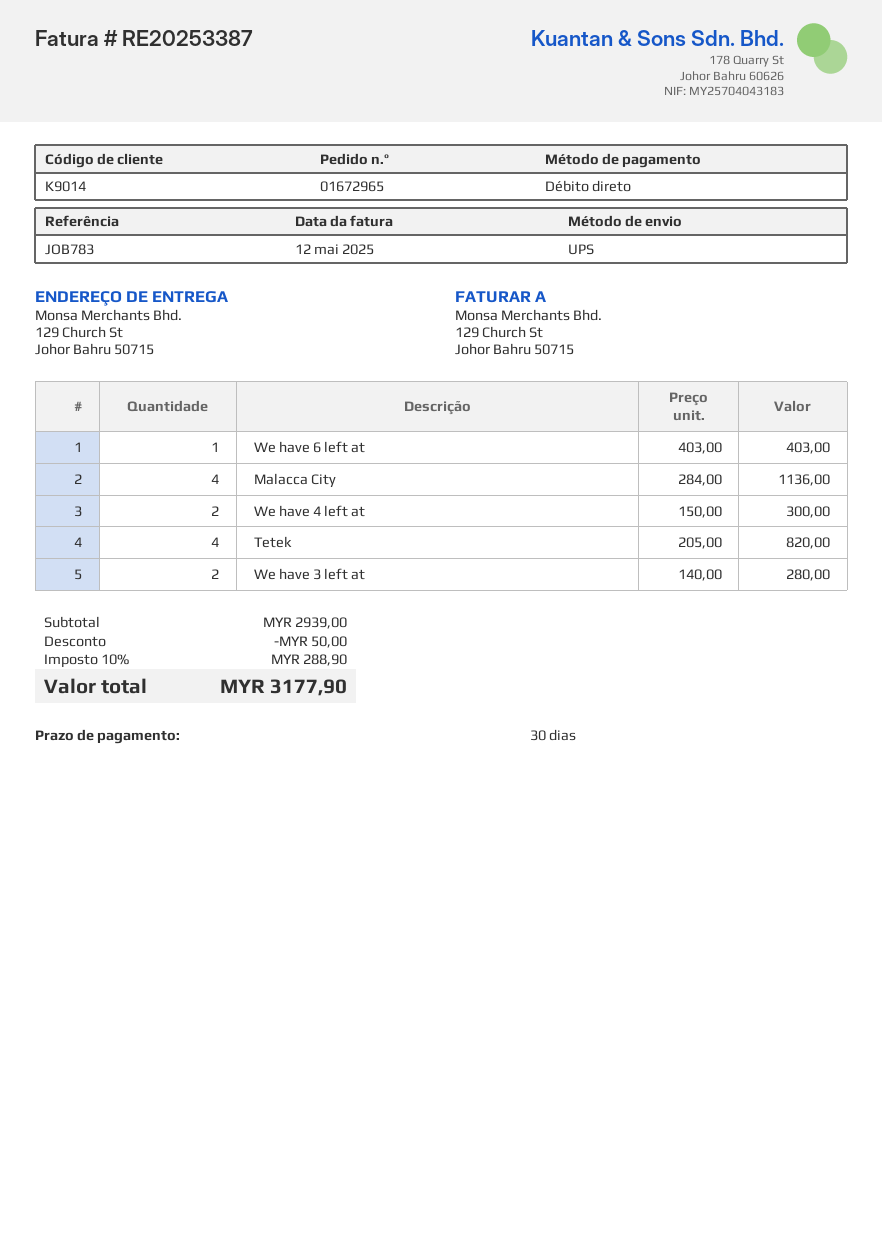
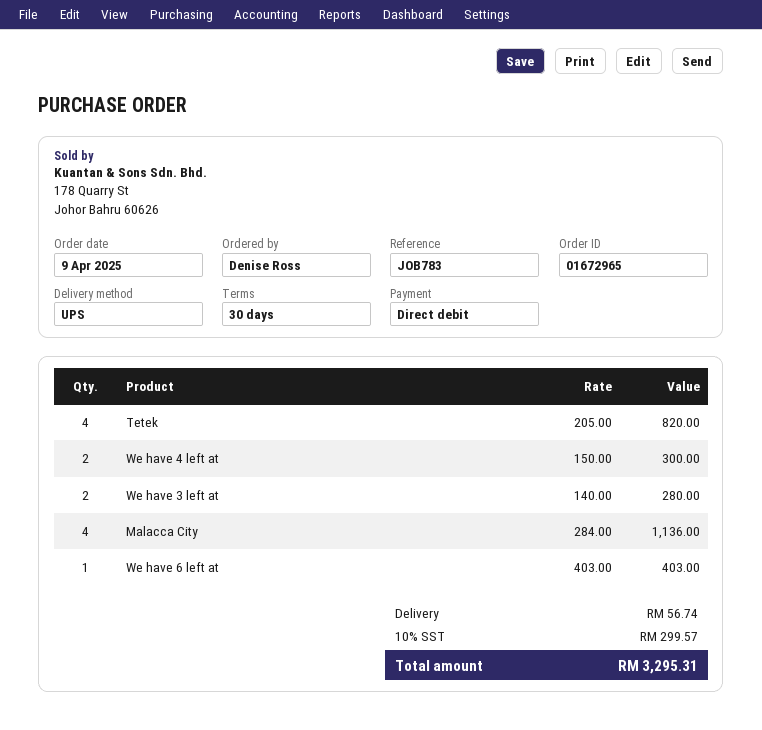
discount: 50.00 -> none
shipping: none -> 56.74
tax: 10% = 288.90 -> 10% = 299.57
total: 3177.90 -> 3295.31

